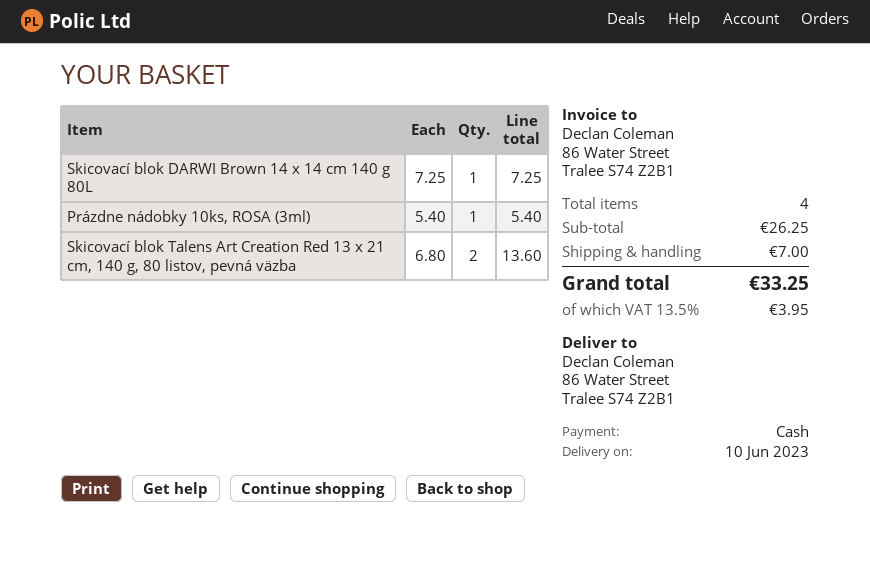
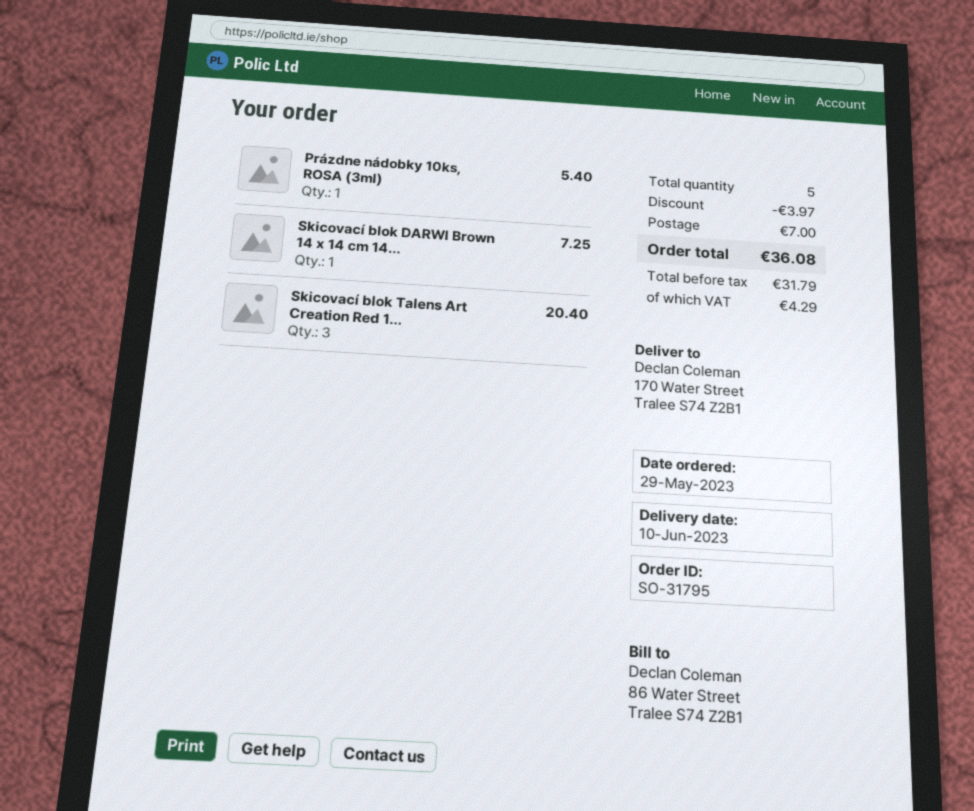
ship to: 86 Water Street, Tralee S74 Z2B1 -> 170 Water Street, Tralee S74 Z2B1
Skicovací blok Talens Art Creation Red 13 x 21 cm, 140 g, 80 listov, pevná väzba: 2 for 13.60 -> 3 for 20.40
total quantity: 4 -> 5
discount: none -> 3.97
tax: 3.95 -> 4.29
total: 33.25 -> 36.08

